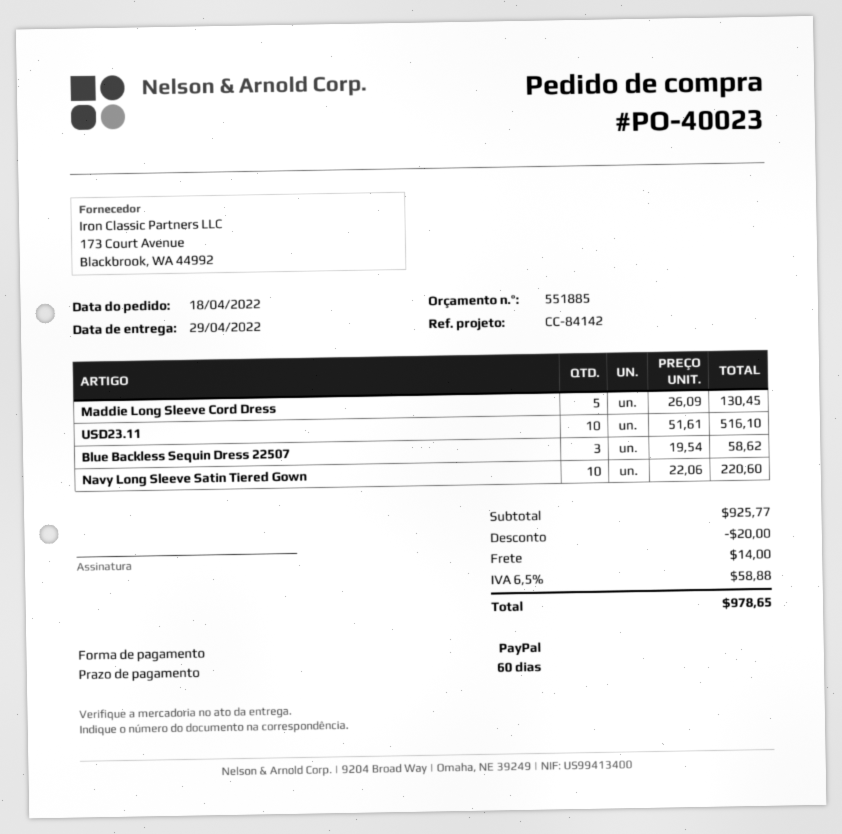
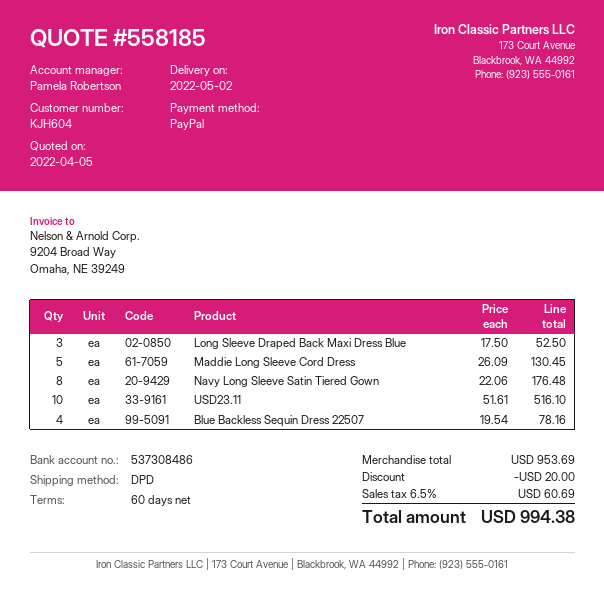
quote number: 551885 -> 558185
delivery date: 2022-04-29 -> 2022-05-02
Blue Backless Sequin Dress 22507: 3 x 19.54 = 58.62 -> 4 x 19.54 = 78.16
Navy Long Sleeve Satin Tiered Gown: 10 x 22.06 = 220.60 -> 8 x 22.06 = 176.48
Long Sleeve Draped Back Maxi Dress Blue: none -> 3 x 17.50 = 52.50
subtotal: 925.77 -> 953.69
shipping: 14.00 -> none
tax: 6.5% = 58.88 -> 6.5% = 60.69
total: 978.65 -> 994.38

